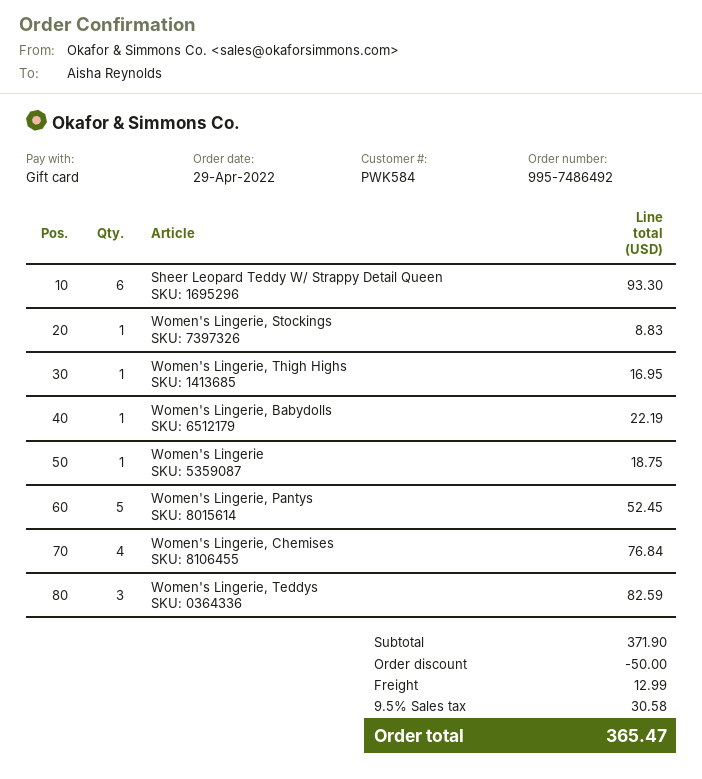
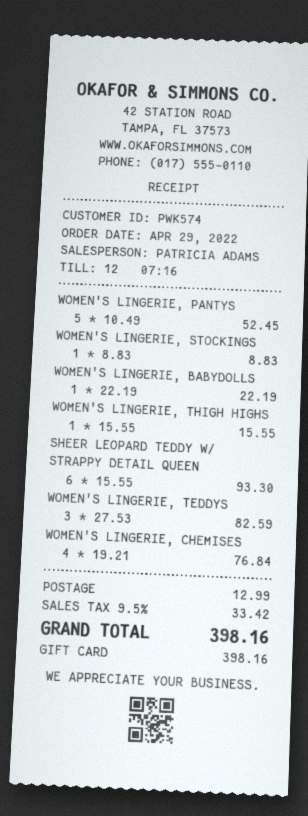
customer number: PWK584 -> PWK574
Women's Lingerie, Thigh Highs: 1 for 16.95 -> 1 for 15.55
Women's Lingerie: 1 for 18.75 -> none
discount: 50.00 -> none
tax: 9.5% = 30.58 -> 9.5% = 33.42
total: 365.47 -> 398.16

